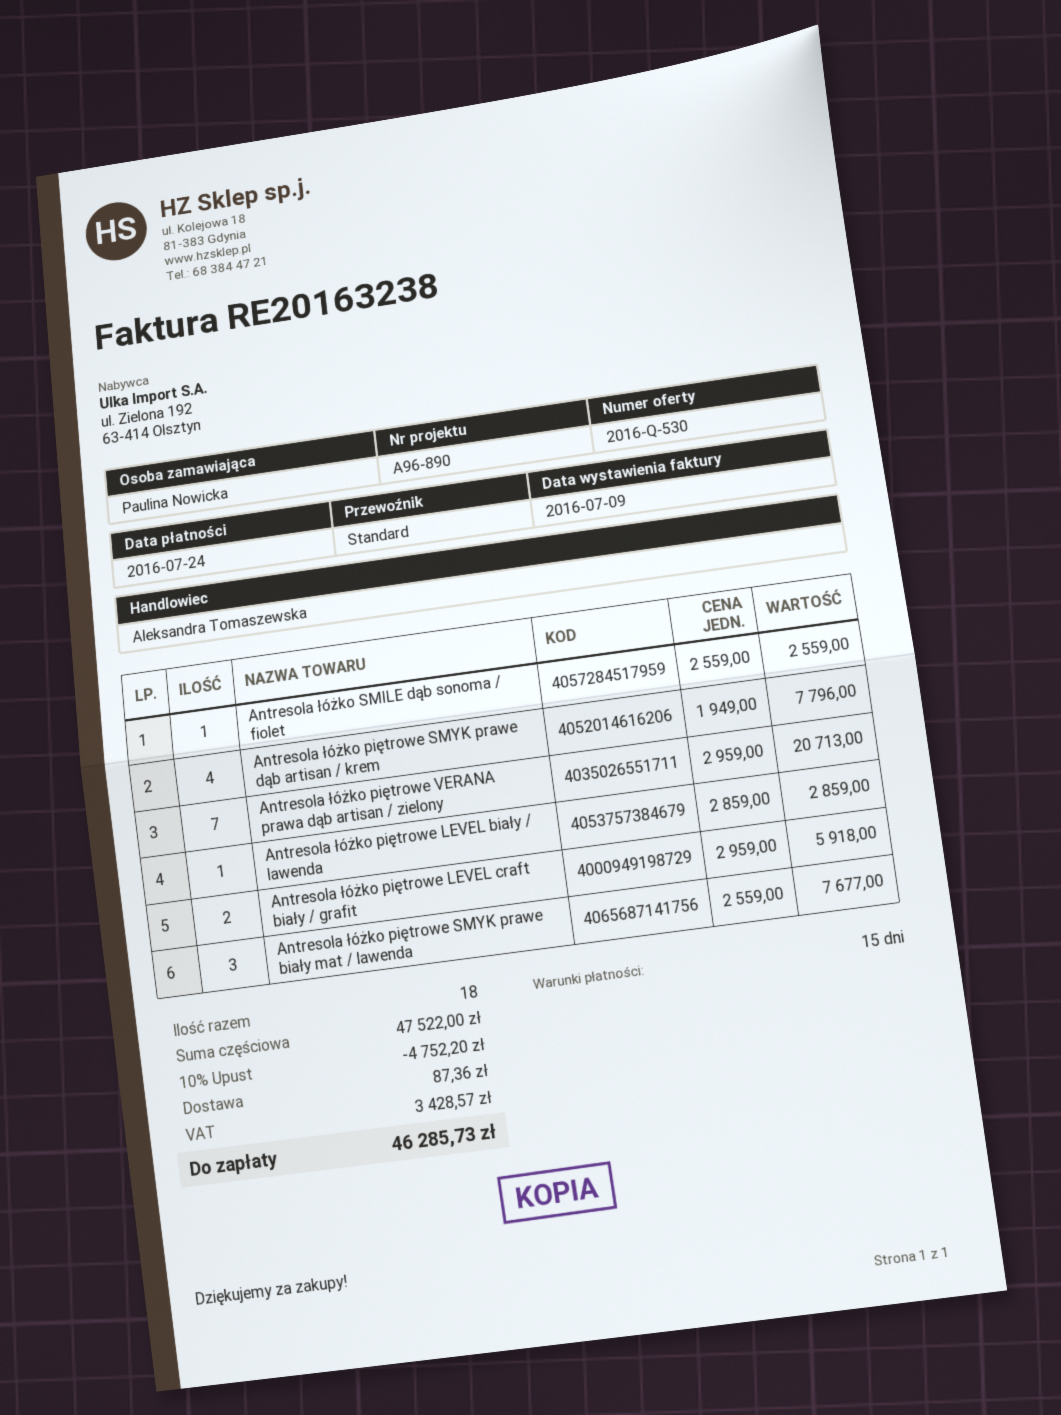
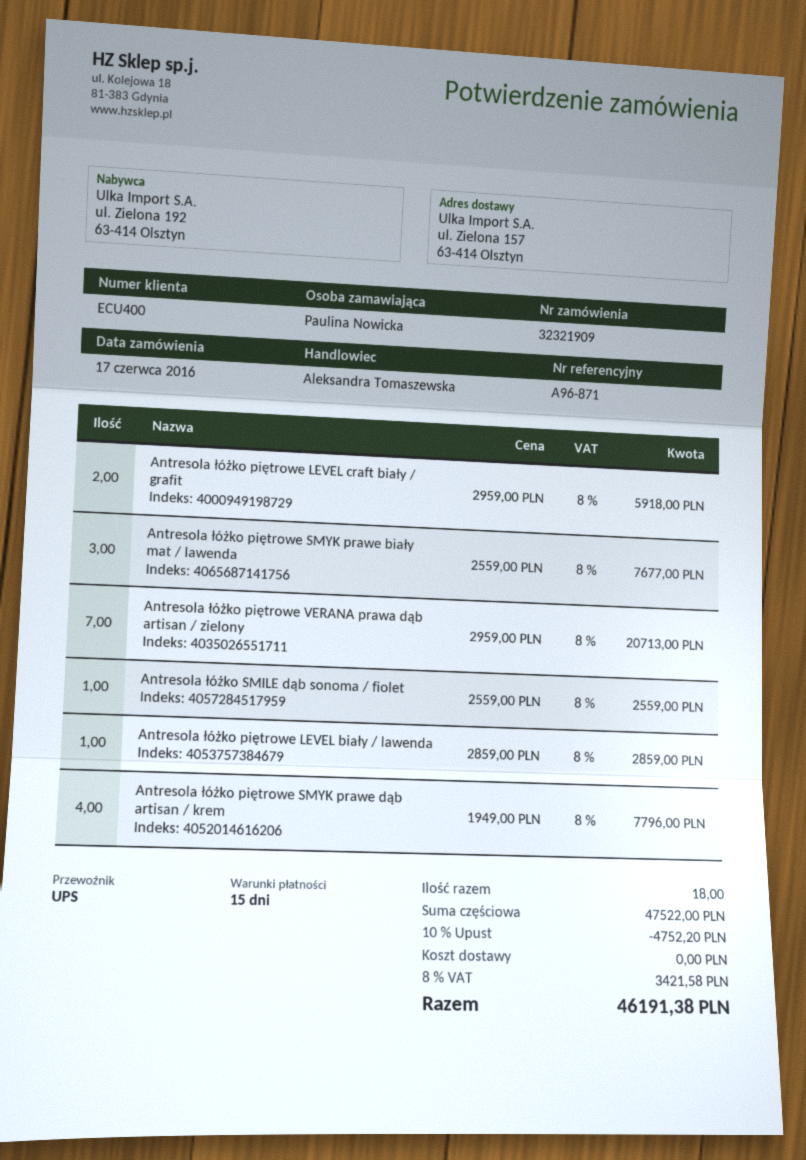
reference: A96-890 -> A96-871
shipping method: standard -> UPS
shipping: 87.36 -> 0.00
tax: 3428.57 -> 3421.58
total: 46285.73 -> 46191.38

